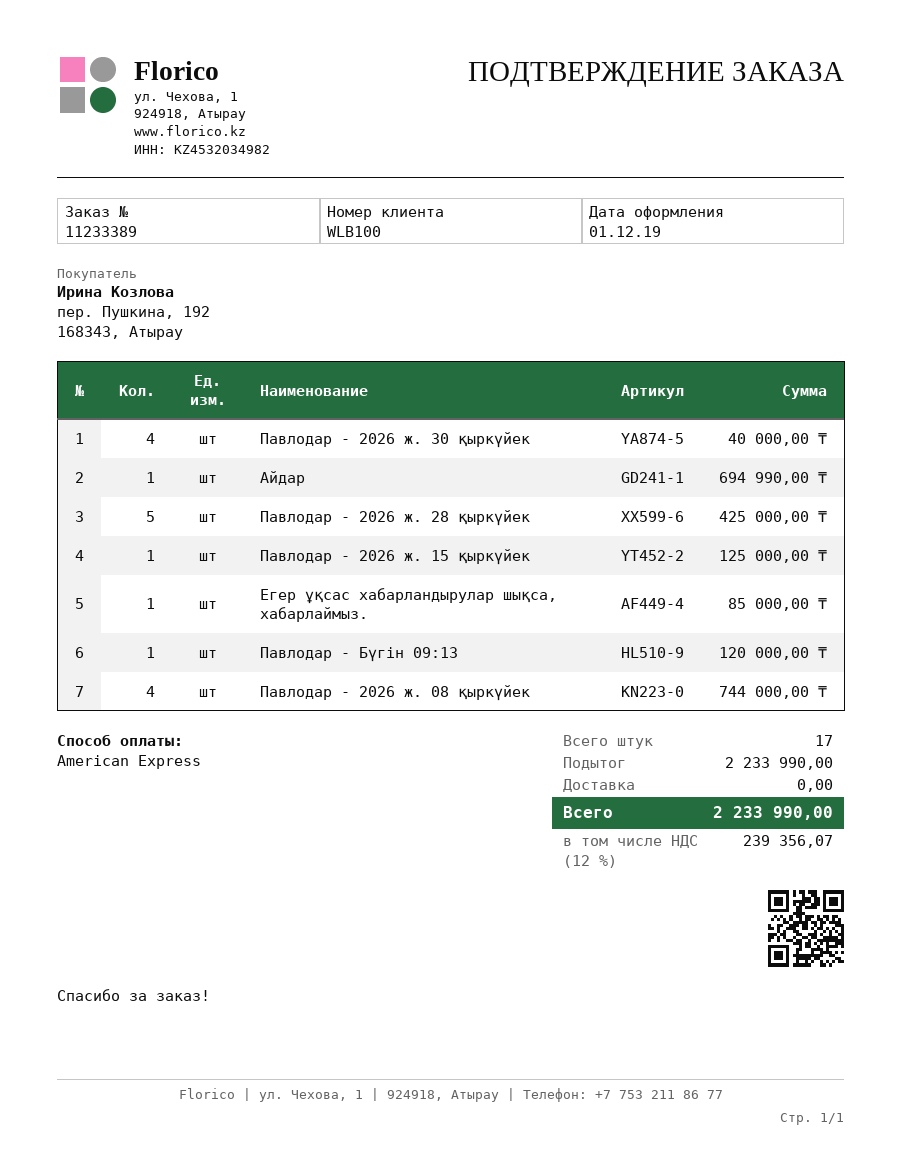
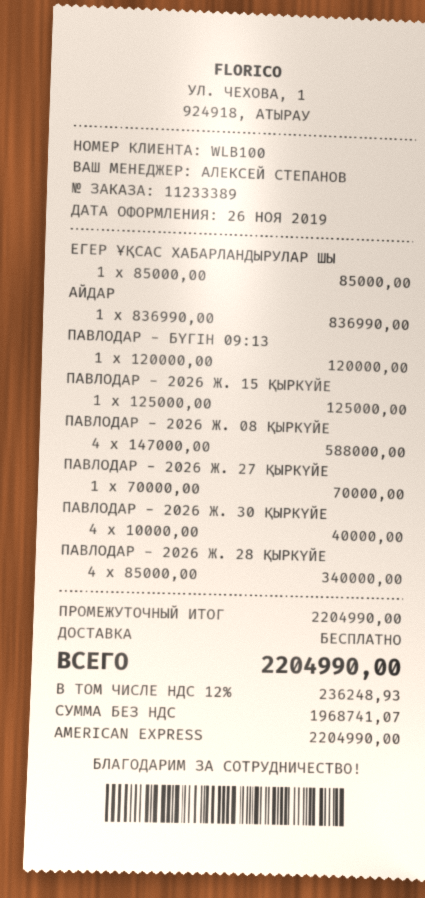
order date: 2019-12-01 -> 2019-11-26
Айдар: 1 for 694990.00 -> 1 for 836990.00
Павлодар - 2026 ж. 28 қыркүйек: 5 for 425000.00 -> 4 for 340000.00
Павлодар - 2026 ж. 08 қыркүйек: 4 for 744000.00 -> 4 for 588000.00
ПАВЛОДАР - 2026 Ж. 27 ҚЫРКҮЙЕ: none -> 1 for 70000.00
subtotal: 2233990.00 -> 2204990.00
tax: 12% = 239356.07 -> 12% = 236248.93
total: 2233990.00 -> 2204990.00

